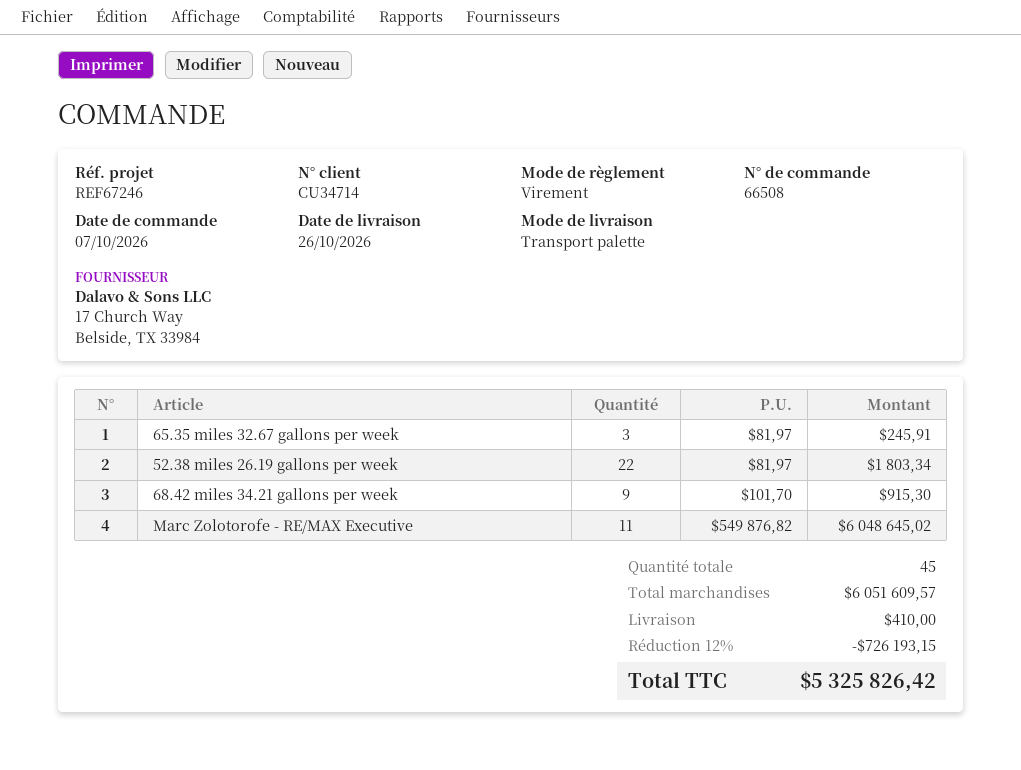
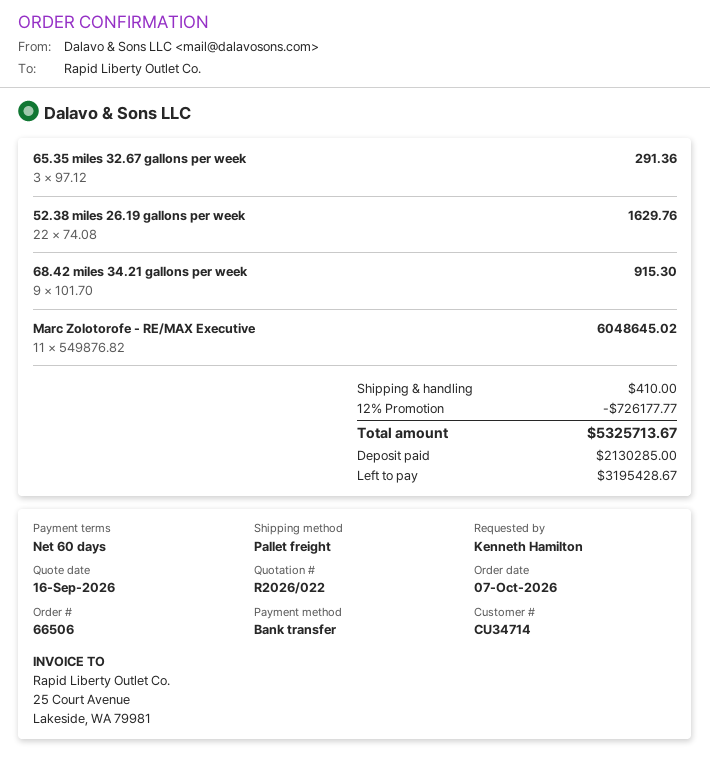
order number: 66508 -> 66506
65.35 miles 32.67 gallons per week: 3 x 81.97 = 245.91 -> 3 x 97.12 = 291.36
52.38 miles 26.19 gallons per week: 22 x 81.97 = 1803.34 -> 22 x 74.08 = 1629.76
discount: 12% = 726193.15 -> 12% = 726177.77
total: 5325826.42 -> 5325713.67

